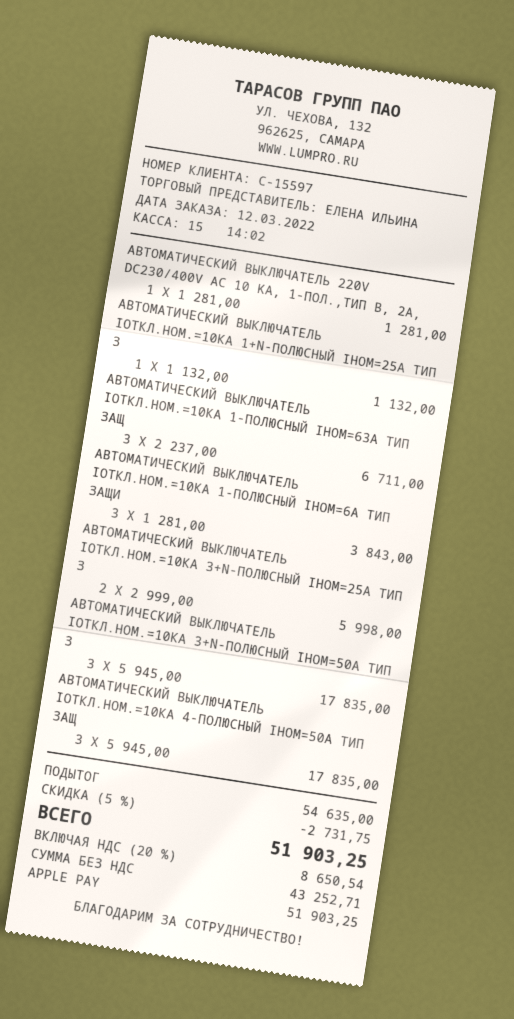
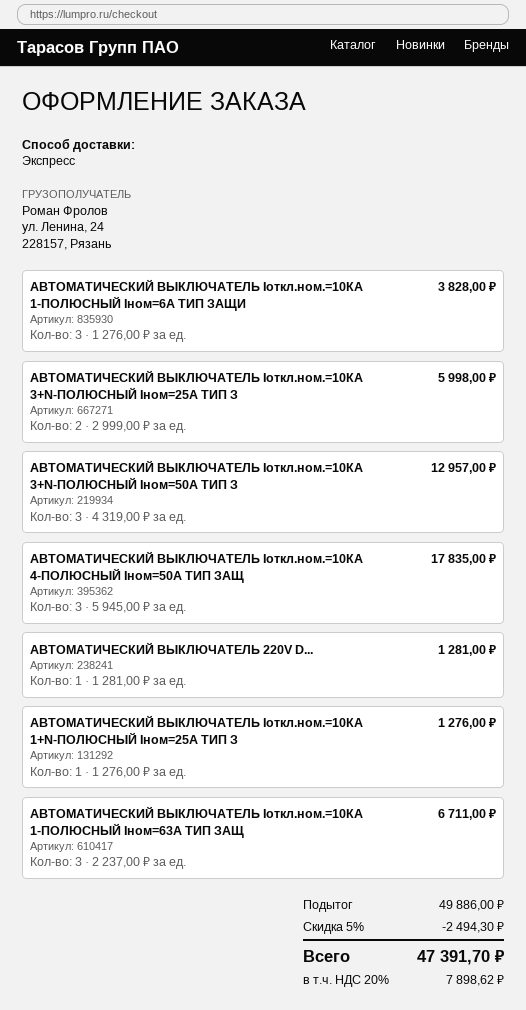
АВТОМАТИЧЕСКИЙ ВЫКЛЮЧАТЕЛЬ IОТКЛ.НОМ.=10КА 1+N-ПОЛЮСНЫЙ IНОМ=25А ТИП З: 1 x 1132.00 = 1132.00 -> 1 x 1276.00 = 1276.00
АВТОМАТИЧЕСКИЙ ВЫКЛЮЧАТЕЛЬ IОТКЛ.НОМ.=10КА 1-ПОЛЮСНЫЙ IНОМ=6А ТИП ЗАЩИ: 3 x 1281.00 = 3843.00 -> 3 x 1276.00 = 3828.00
АВТОМАТИЧЕСКИЙ ВЫКЛЮЧАТЕЛЬ IОТКЛ.НОМ.=10КА 3+N-ПОЛЮСНЫЙ IНОМ=50А ТИП З: 3 x 5945.00 = 17835.00 -> 3 x 4319.00 = 12957.00
subtotal: 54635.00 -> 49886.00
discount: 5% = 2731.75 -> 5% = 2494.30
tax: 20% = 8650.54 -> 20% = 7898.62
total: 51903.25 -> 47391.70

